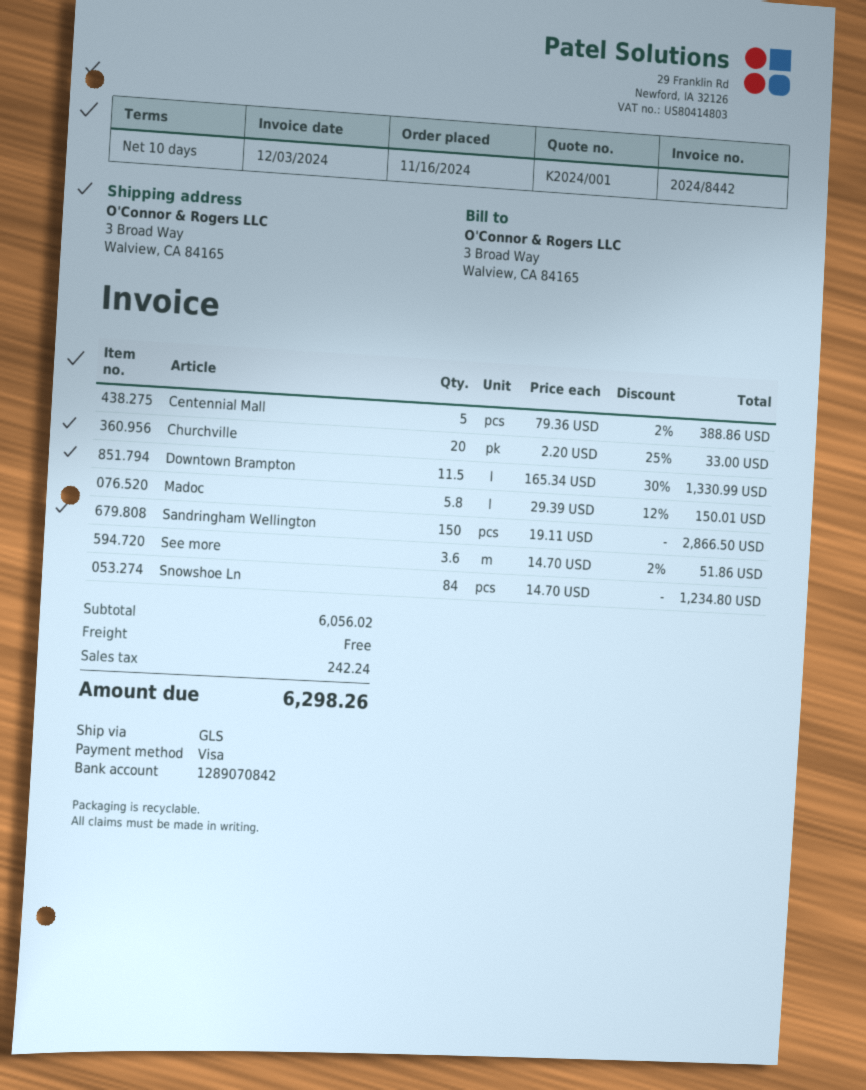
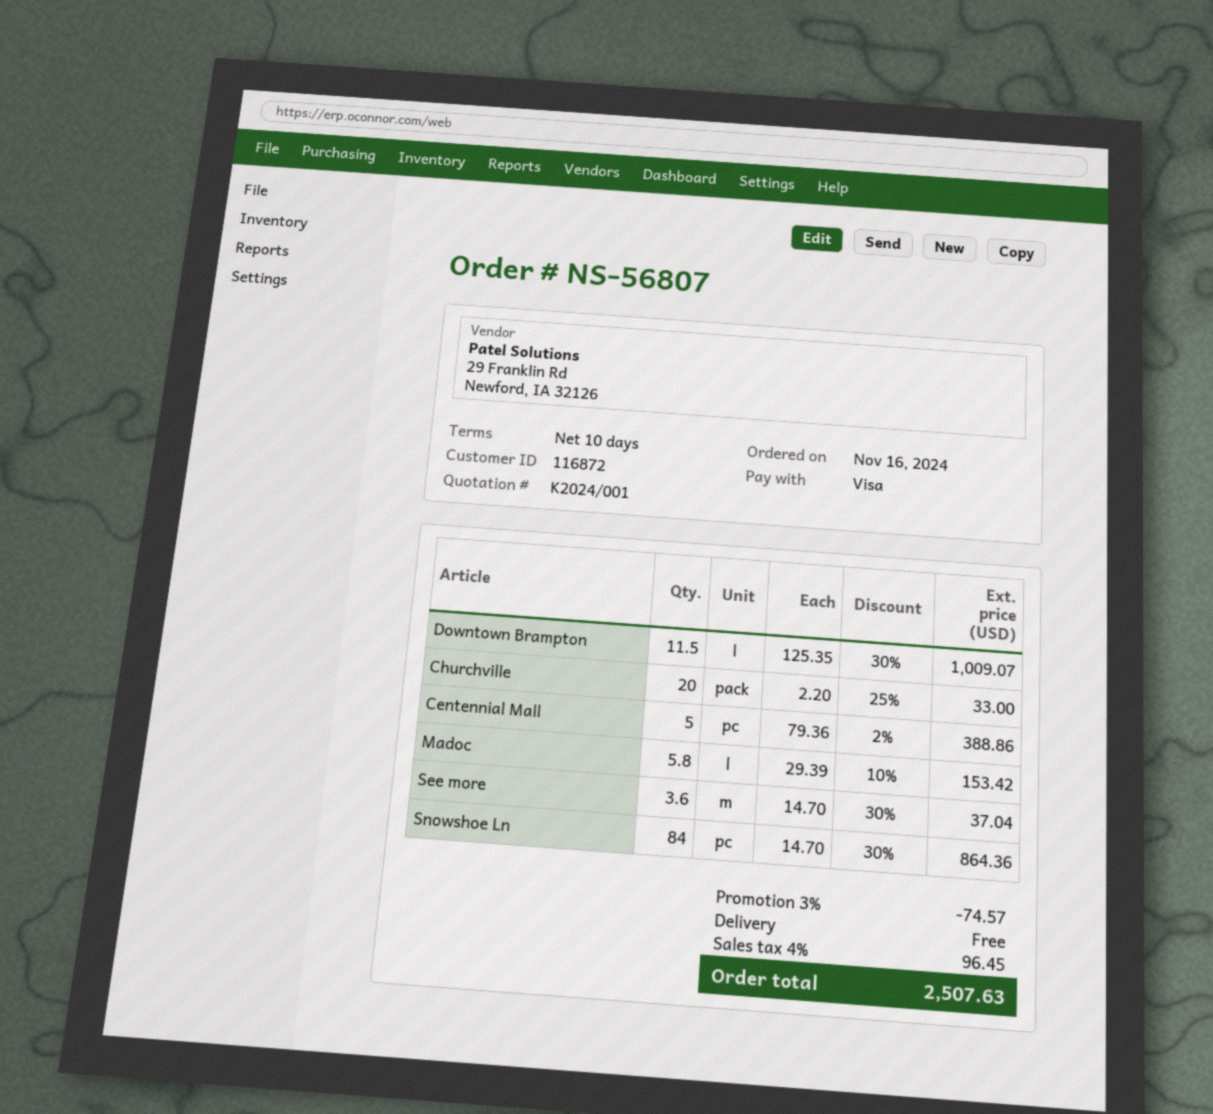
Downtown Brampton: 11.5 x 165.34 - 30% = 1330.99 -> 11.5 x 125.35 - 30% = 1009.07
Madoc: 5.8 x 29.39 - 12% = 150.01 -> 5.8 x 29.39 - 10% = 153.42
Sandringham Wellington: 150 x 19.11 = 2866.50 -> none
See more: 3.6 x 14.70 - 2% = 51.86 -> 3.6 x 14.70 - 30% = 37.04
Snowshoe Ln: 84 x 14.70 = 1234.80 -> 84 x 14.70 - 30% = 864.36
discount: none -> 3% = 74.57
tax: 242.24 -> 96.45
total: 6298.26 -> 2507.63

